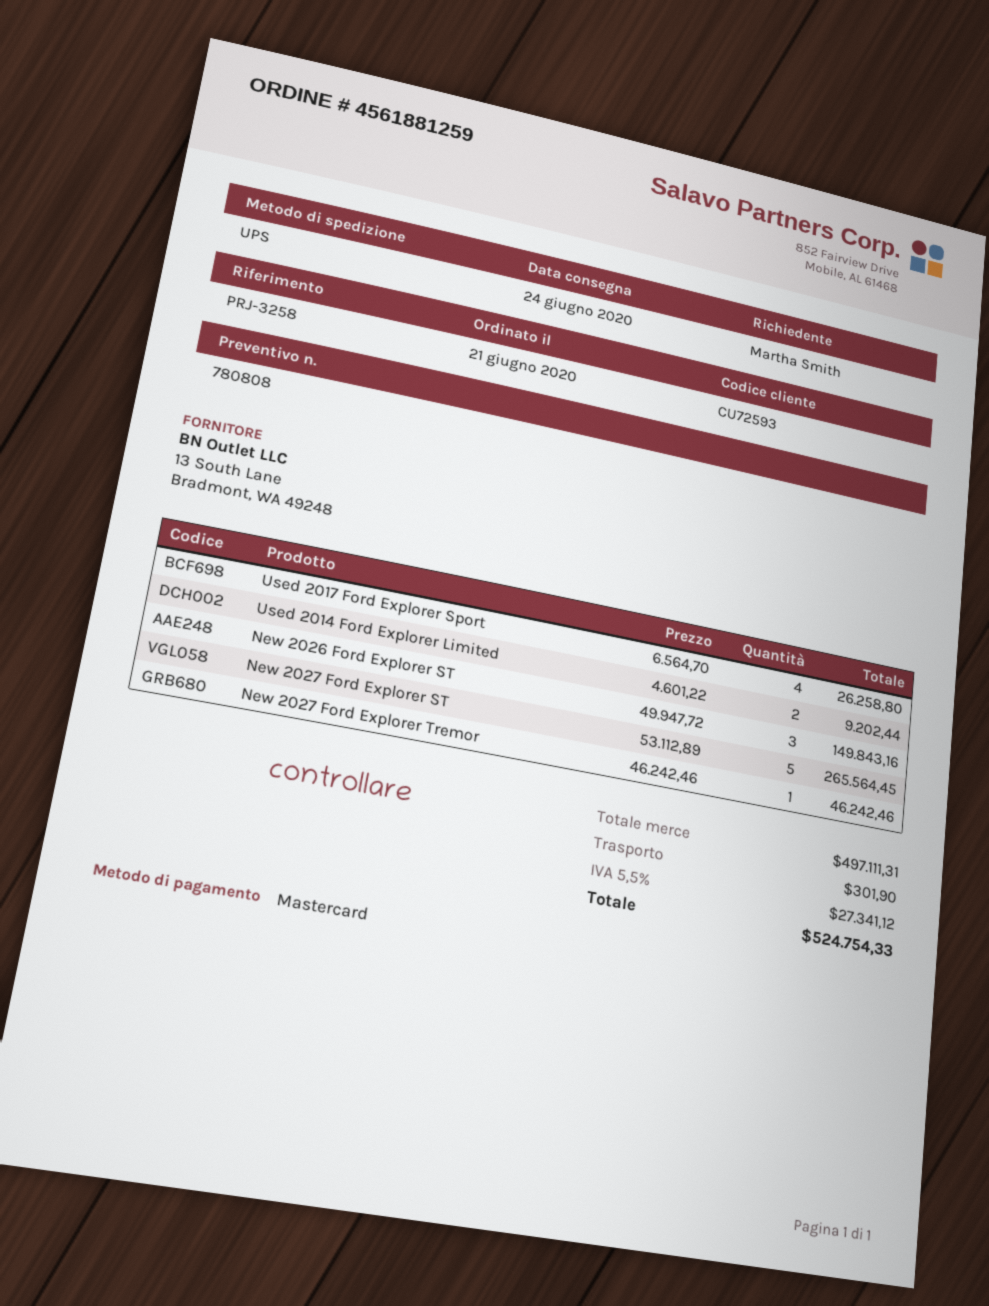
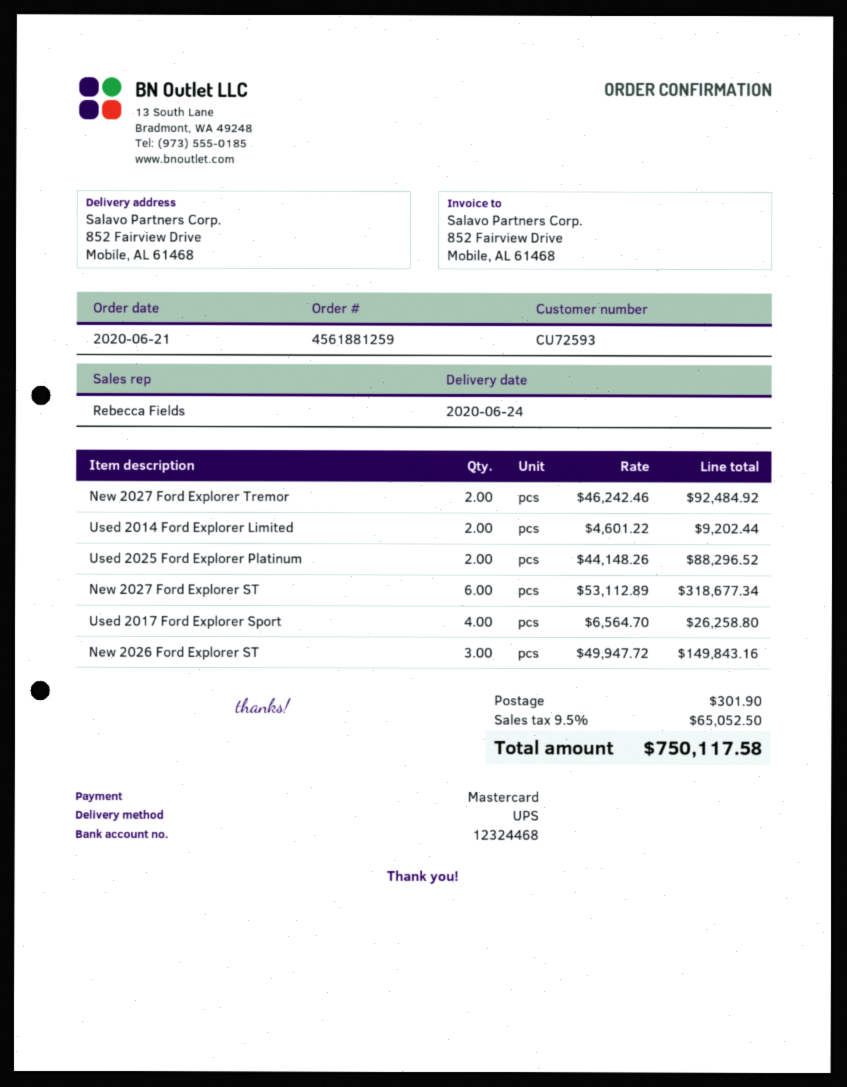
New 2027 Ford Explorer ST: 5 x 53112.89 = 265564.45 -> 6 x 53112.89 = 318677.34
New 2027 Ford Explorer Tremor: 1 x 46242.46 = 46242.46 -> 2 x 46242.46 = 92484.92
Used 2025 Ford Explorer Platinum: none -> 2 x 44148.26 = 88296.52
tax: 5.5% = 27341.12 -> 9.5% = 65052.50
total: 524754.33 -> 750117.58

